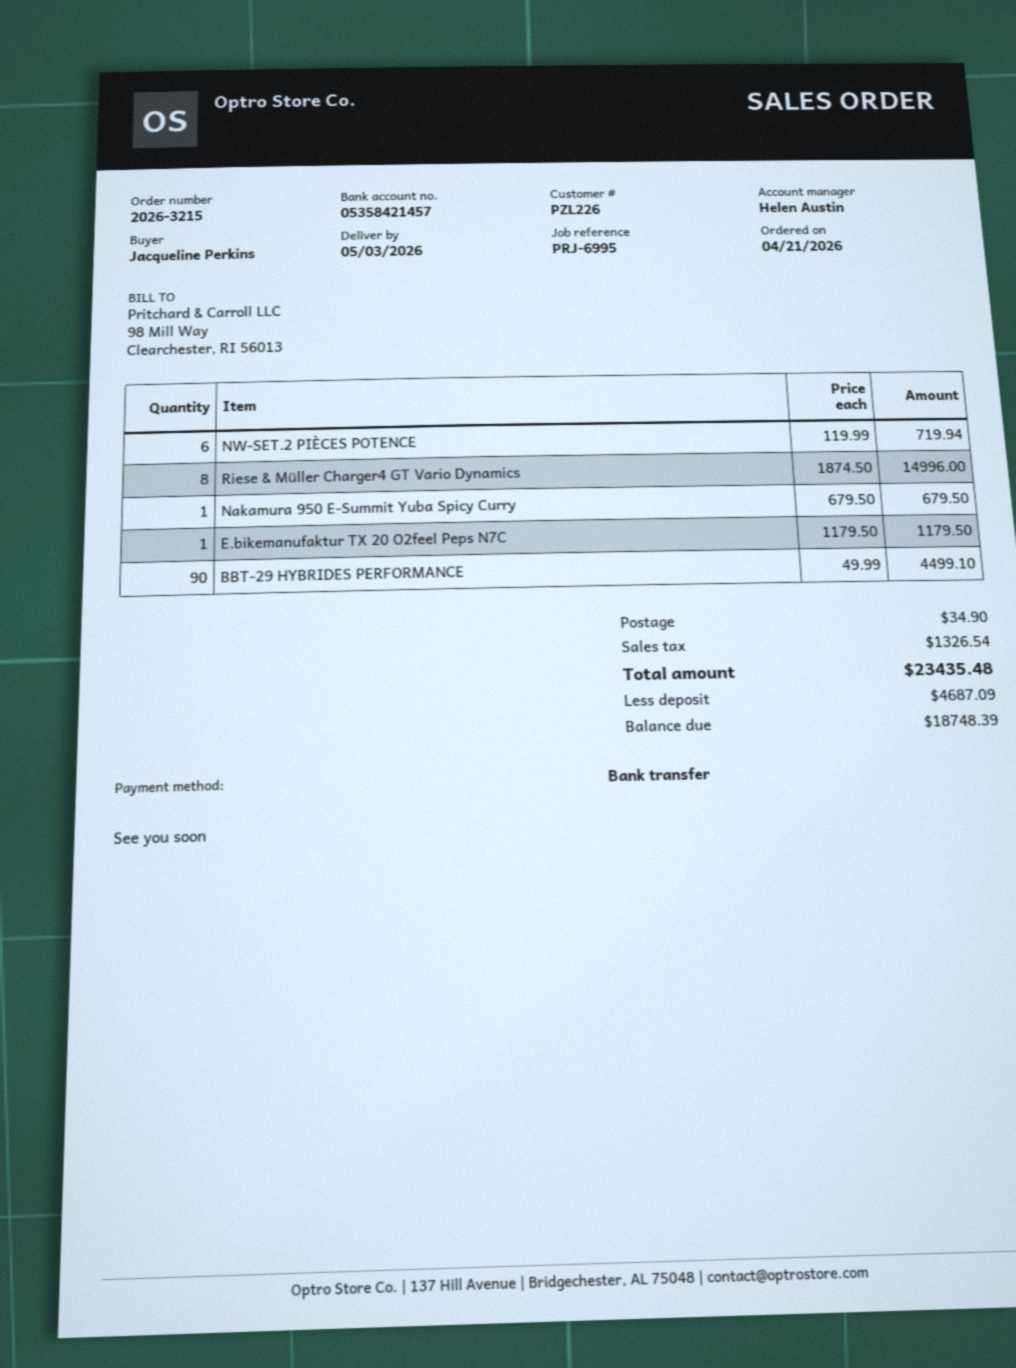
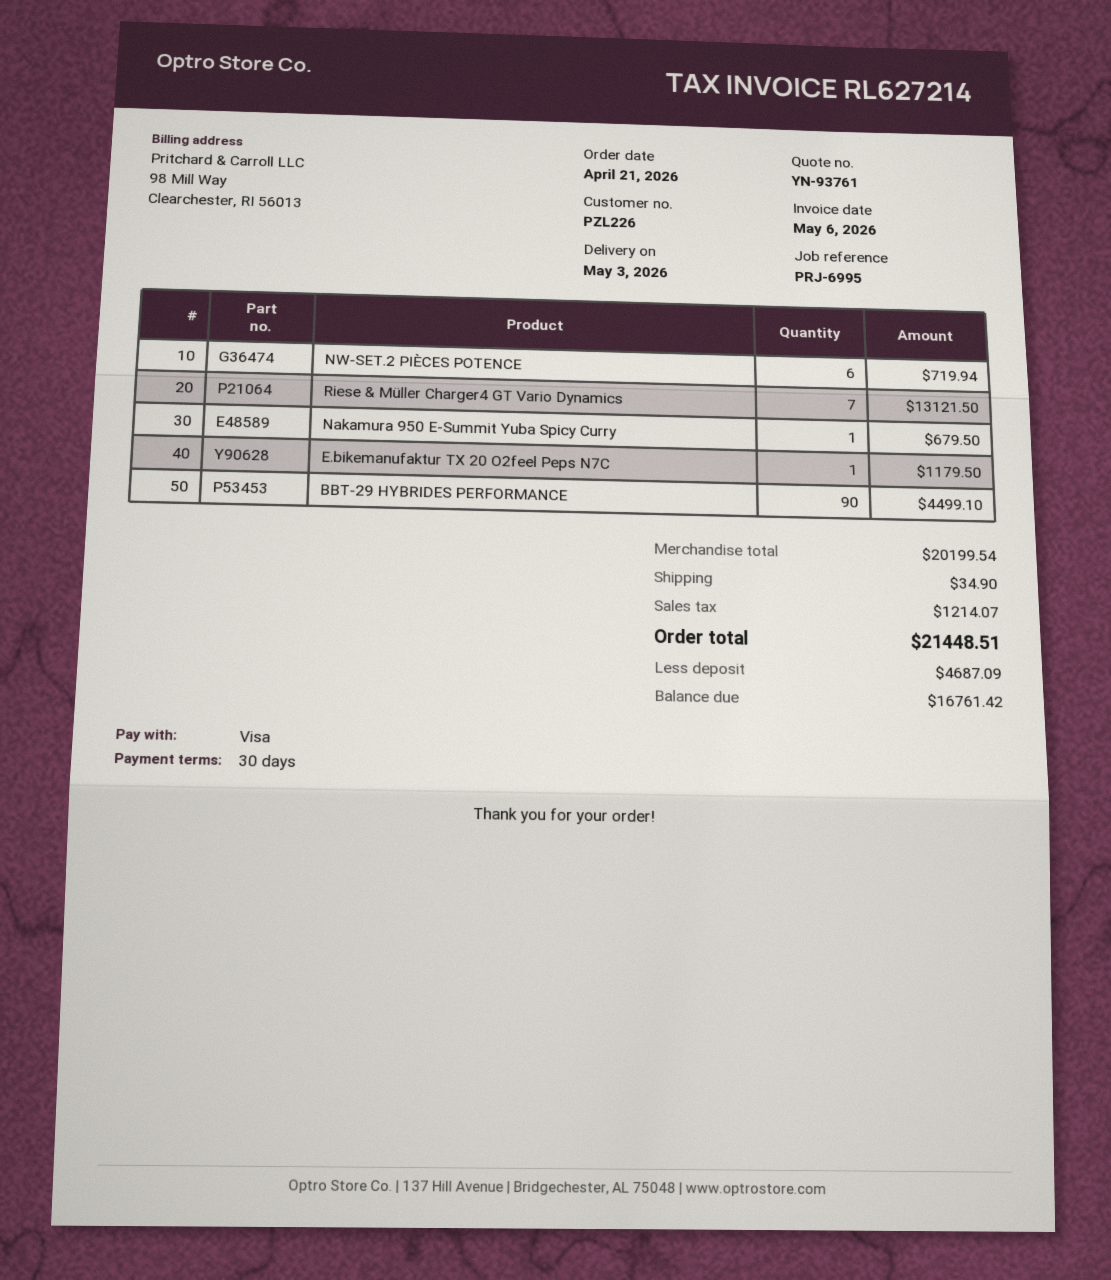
payment method: bank transfer -> Visa
Riese & Müller Charger4 GT Vario Dynamics: 8 for 14996.00 -> 7 for 13121.50
tax: 1326.54 -> 1214.07
total: 23435.48 -> 21448.51
balance: 18748.39 -> 16761.42

